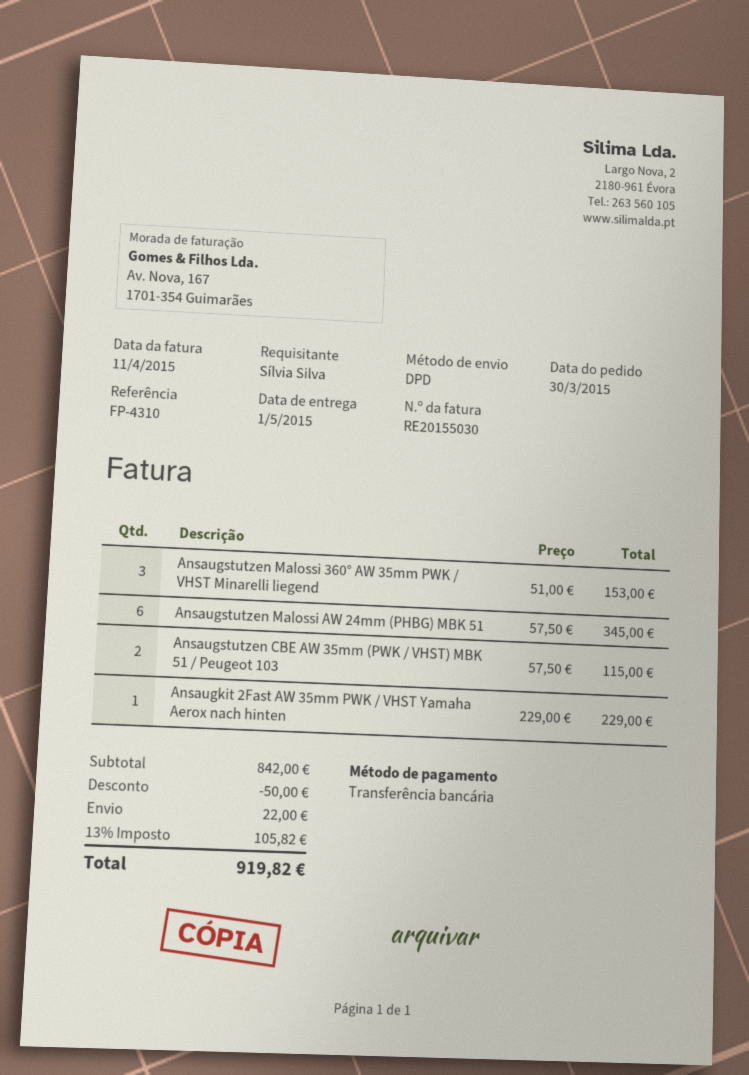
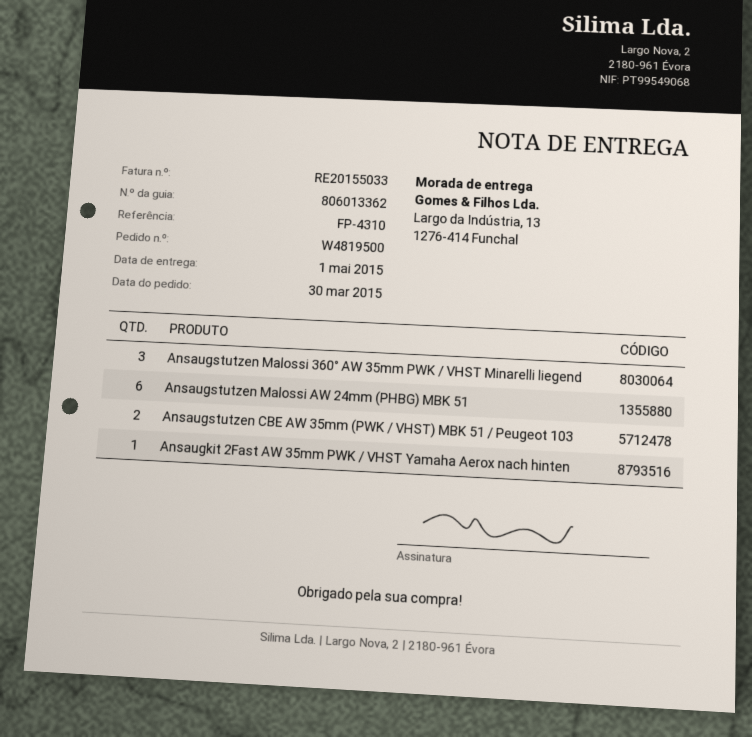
invoice number: RE20155030 -> RE20155033

